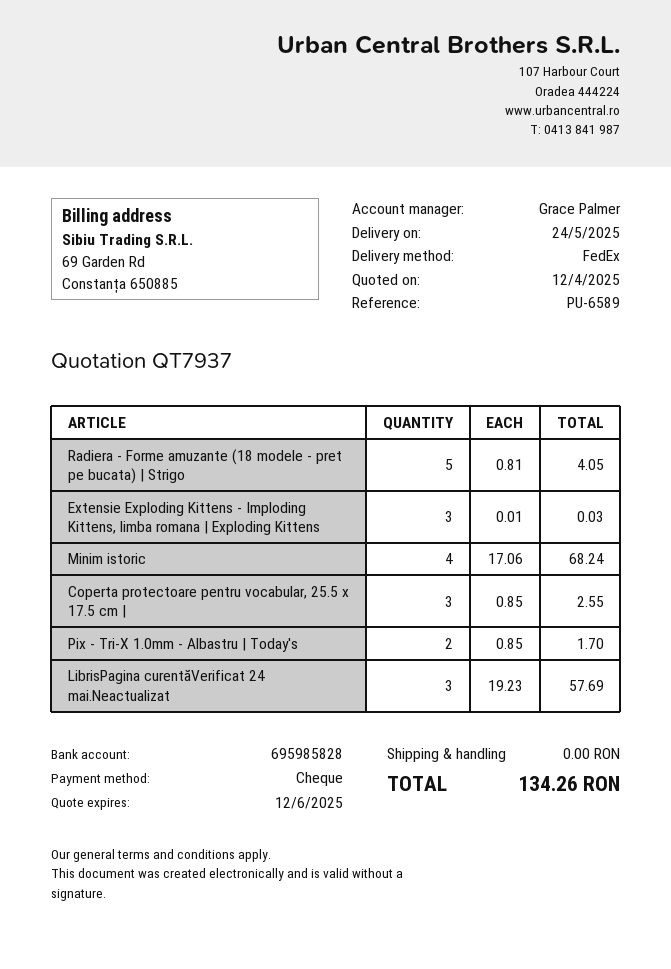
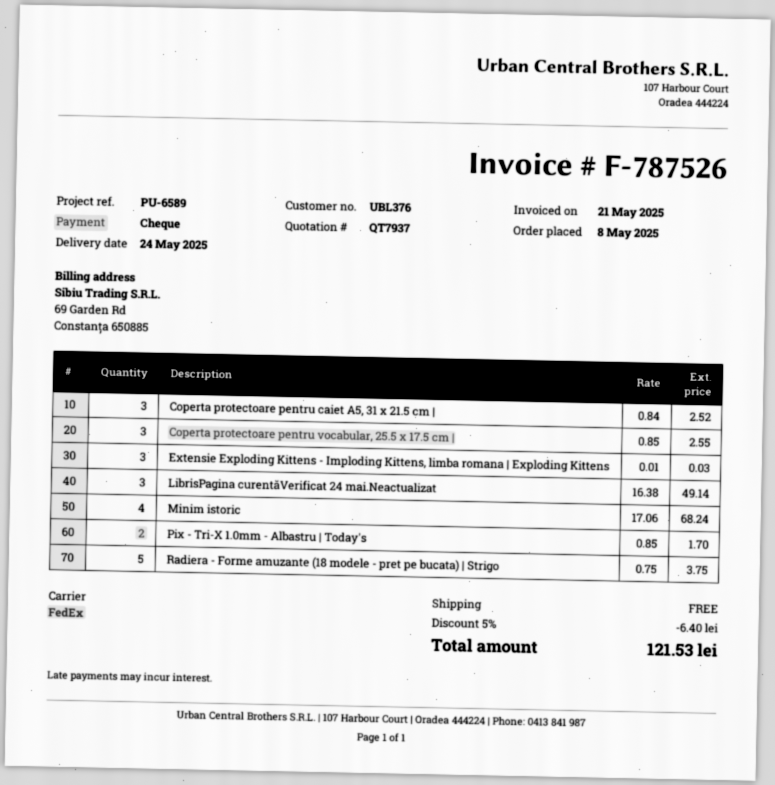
Radiera - Forme amuzante (18 modele - pret pe bucata) | Strigo: 5 x 0.81 = 4.05 -> 5 x 0.75 = 3.75
LibrisPagina curentăVerificat 24 mai.Neactualizat: 3 x 19.23 = 57.69 -> 3 x 16.38 = 49.14
Coperta protectoare pentru caiet A5, 31 x 21.5 cm |: none -> 3 x 0.84 = 2.52
discount: none -> 5% = 6.40
total: 134.26 -> 121.53

